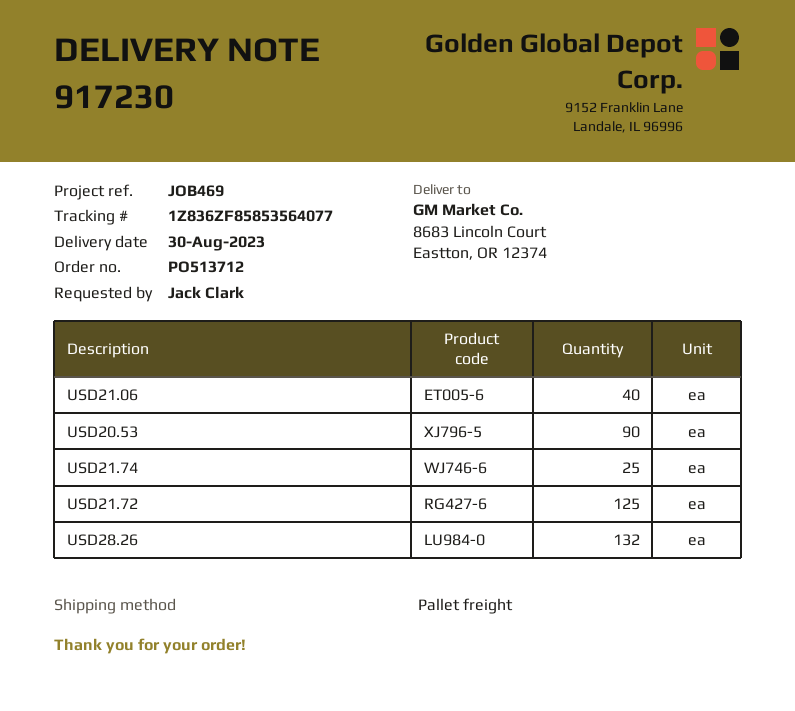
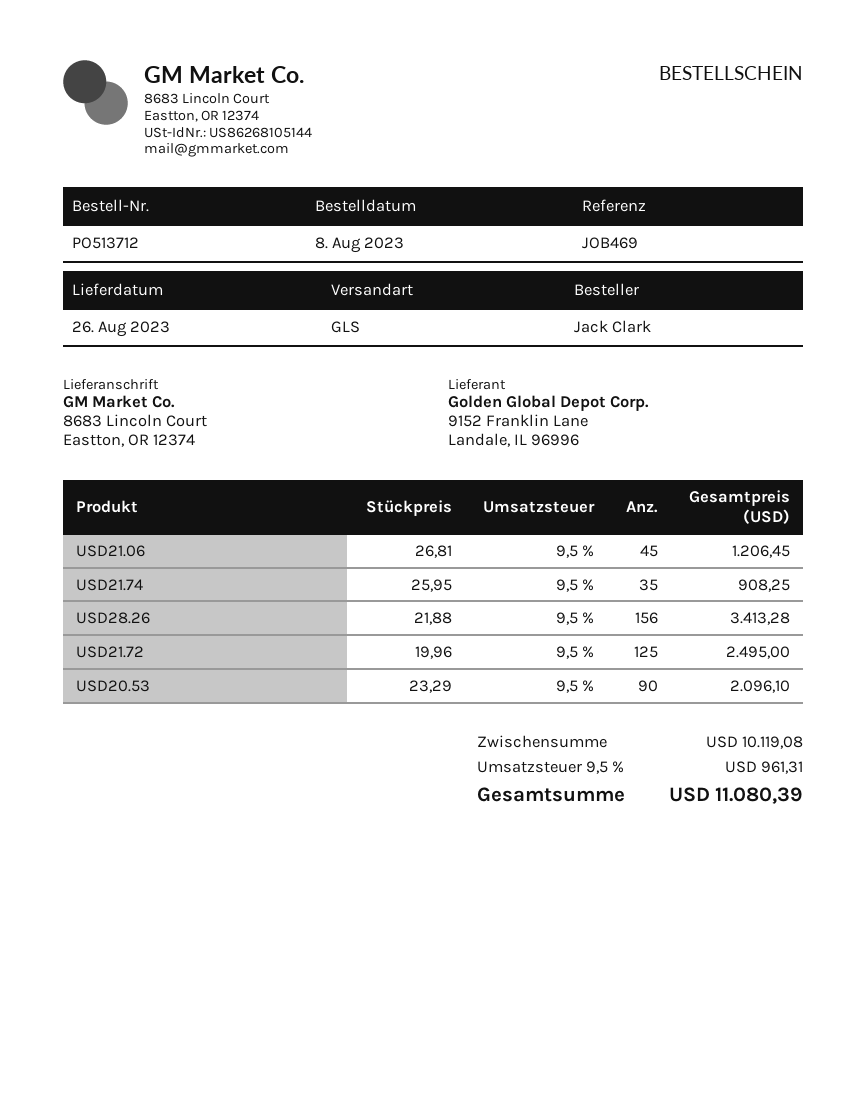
delivery date: 2023-08-30 -> 2023-08-26
shipping method: pallet freight -> GLS
USD21.06: 40 -> 45
USD21.74: 25 -> 35
USD28.26: 132 -> 156

